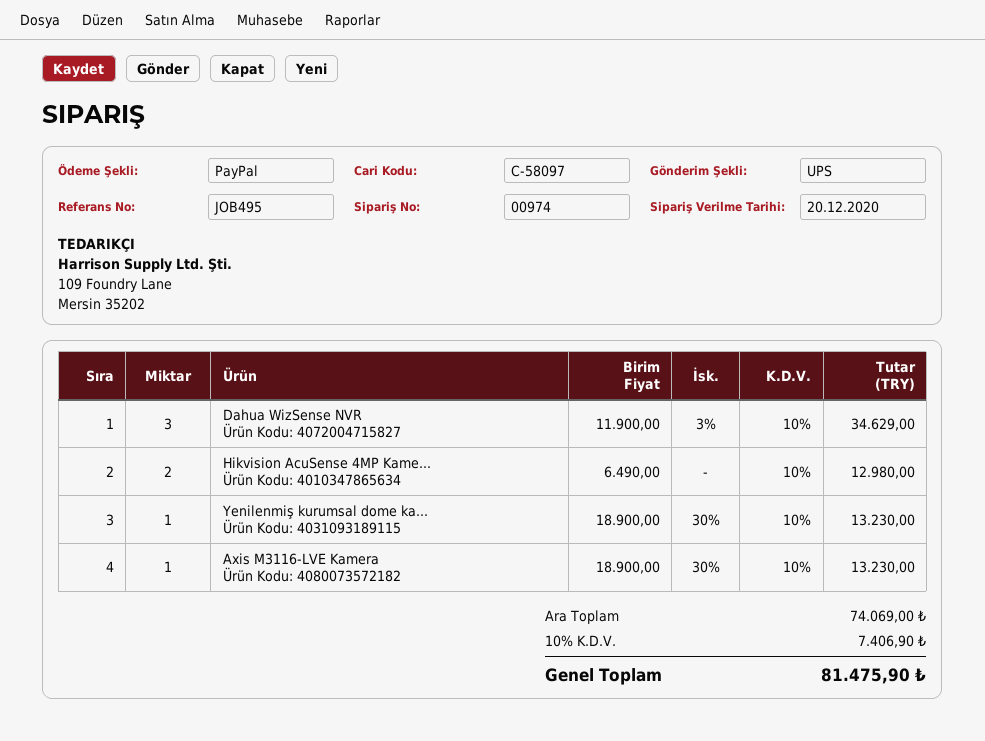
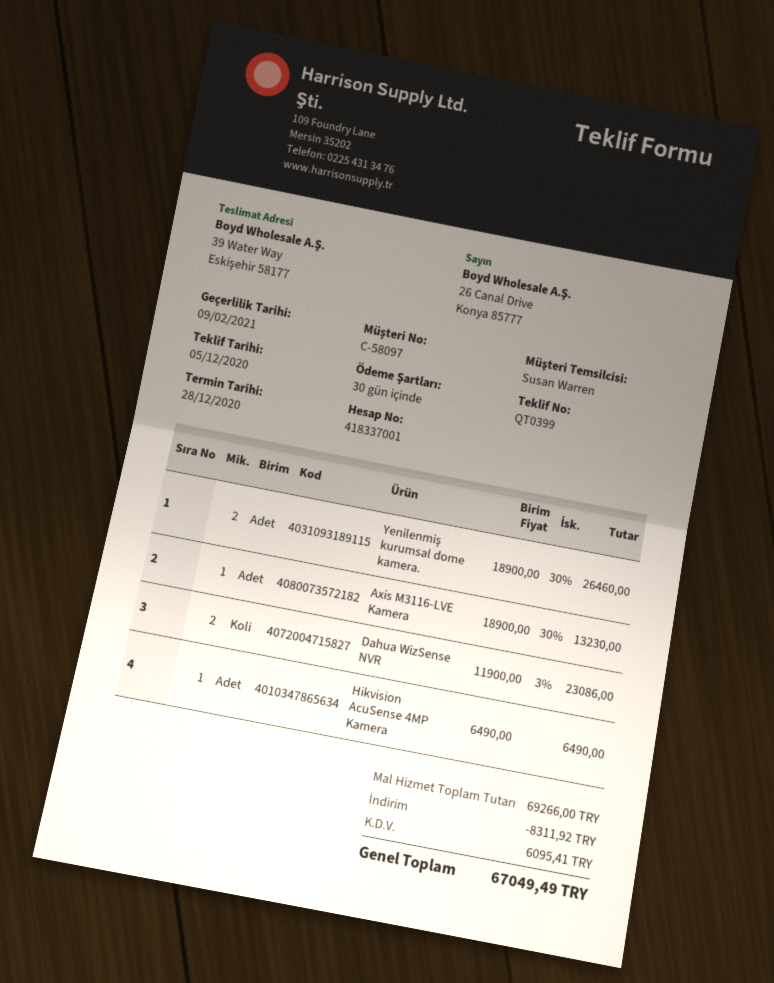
Dahua WizSense NVR: 3 x 11900.00 - 3% = 34629.00 -> 2 x 11900.00 - 3% = 23086.00
Hikvision AcuSense 4MP Kame...: 2 x 6490.00 = 12980.00 -> 1 x 6490.00 = 6490.00
Yenilenmiş kurumsal dome ka...: 1 x 18900.00 - 30% = 13230.00 -> 2 x 18900.00 - 30% = 26460.00
subtotal: 74069.00 -> 69266.00
discount: none -> 8311.92
tax: 7406.90 -> 6095.41
total: 81475.90 -> 67049.49

